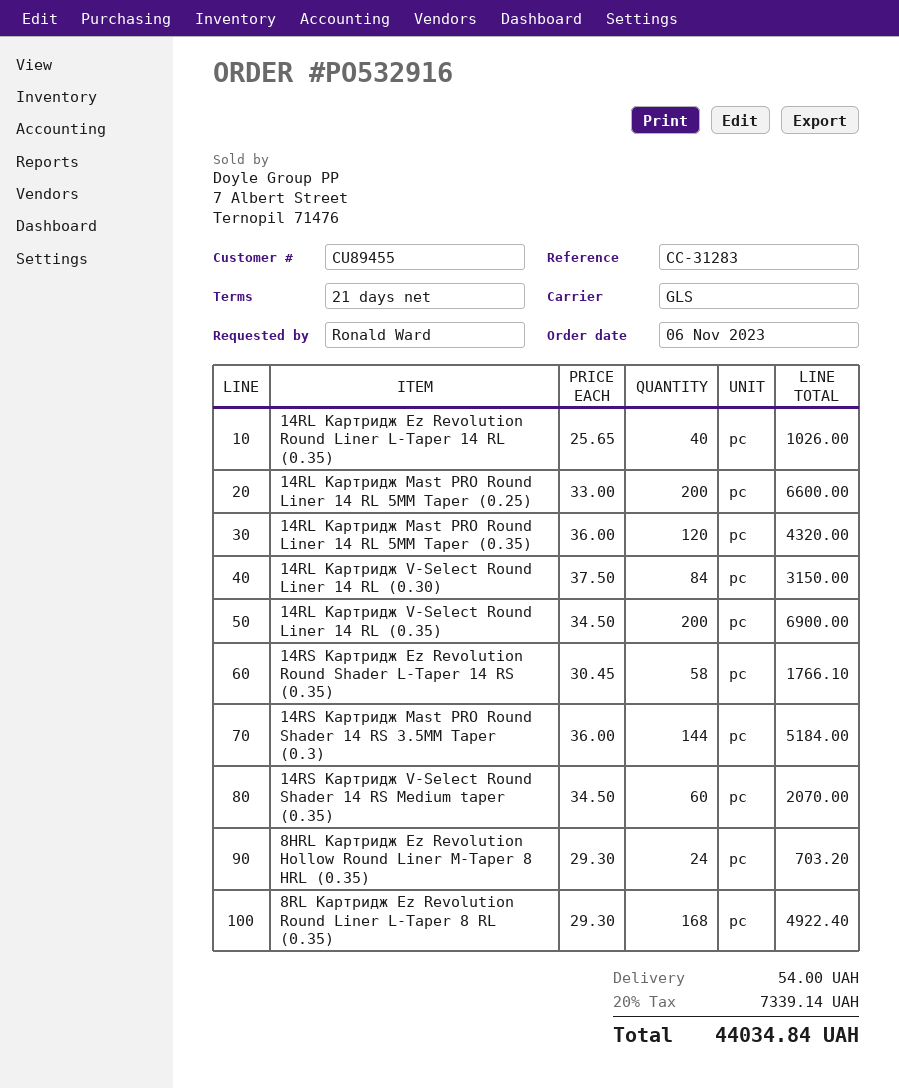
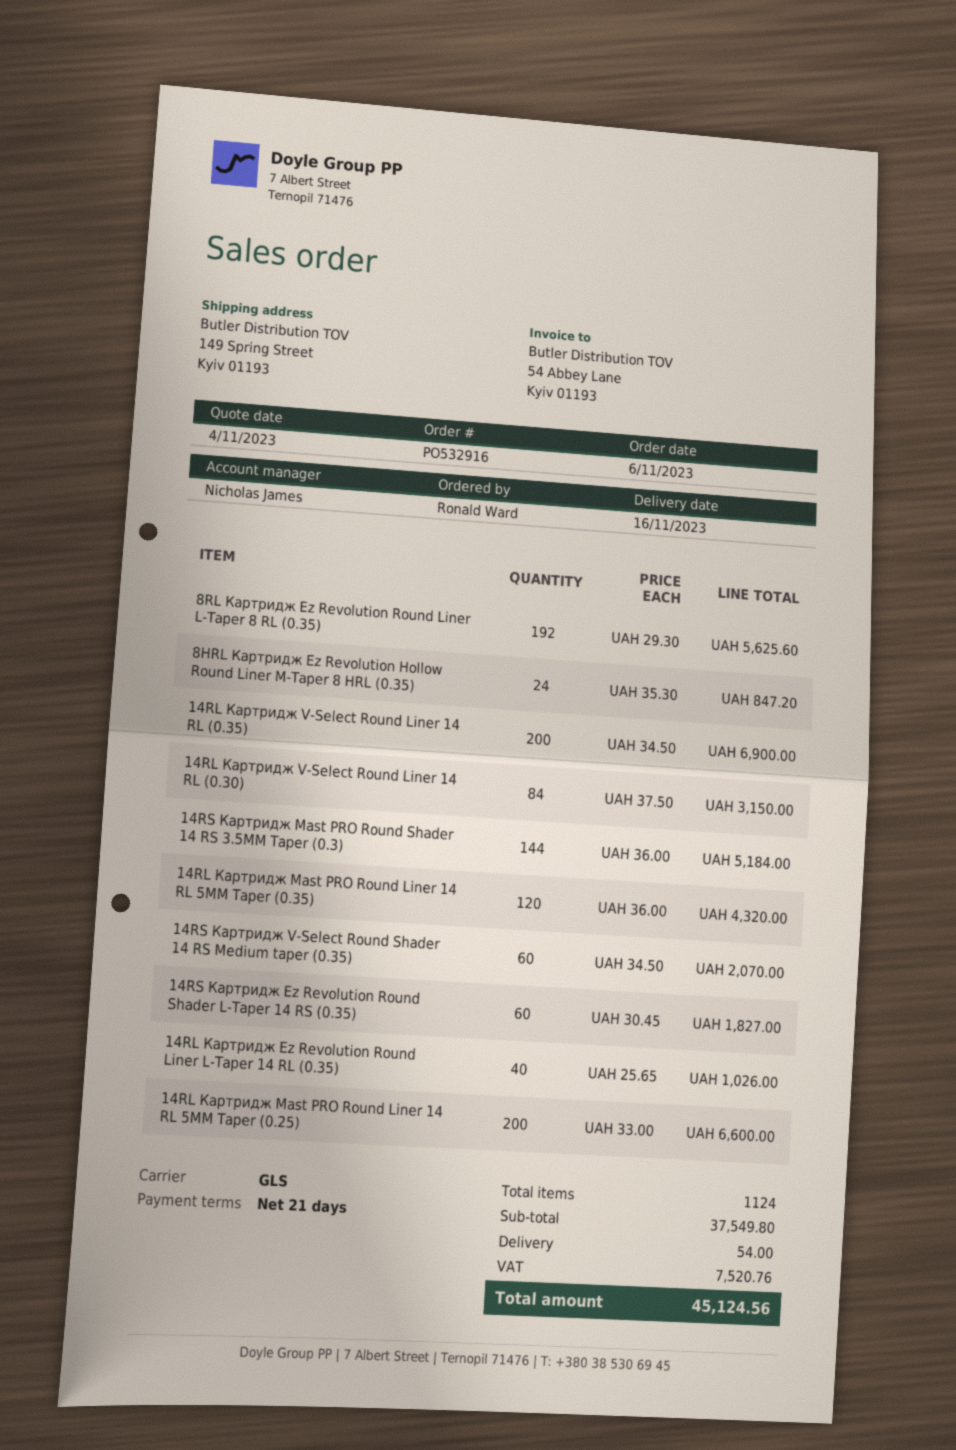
14RS Картридж Ez Revolution Round Shader L-Taper 14 RS (0.35): 58 x 30.45 = 1766.10 -> 60 x 30.45 = 1827.00
8HRL Картридж Ez Revolution Hollow Round Liner M-Taper 8 HRL (0.35): 24 x 29.30 = 703.20 -> 24 x 35.30 = 847.20
8RL Картридж Ez Revolution Round Liner L-Taper 8 RL (0.35): 168 x 29.30 = 4922.40 -> 192 x 29.30 = 5625.60
tax: 7339.14 -> 7520.76
total: 44034.84 -> 45124.56

